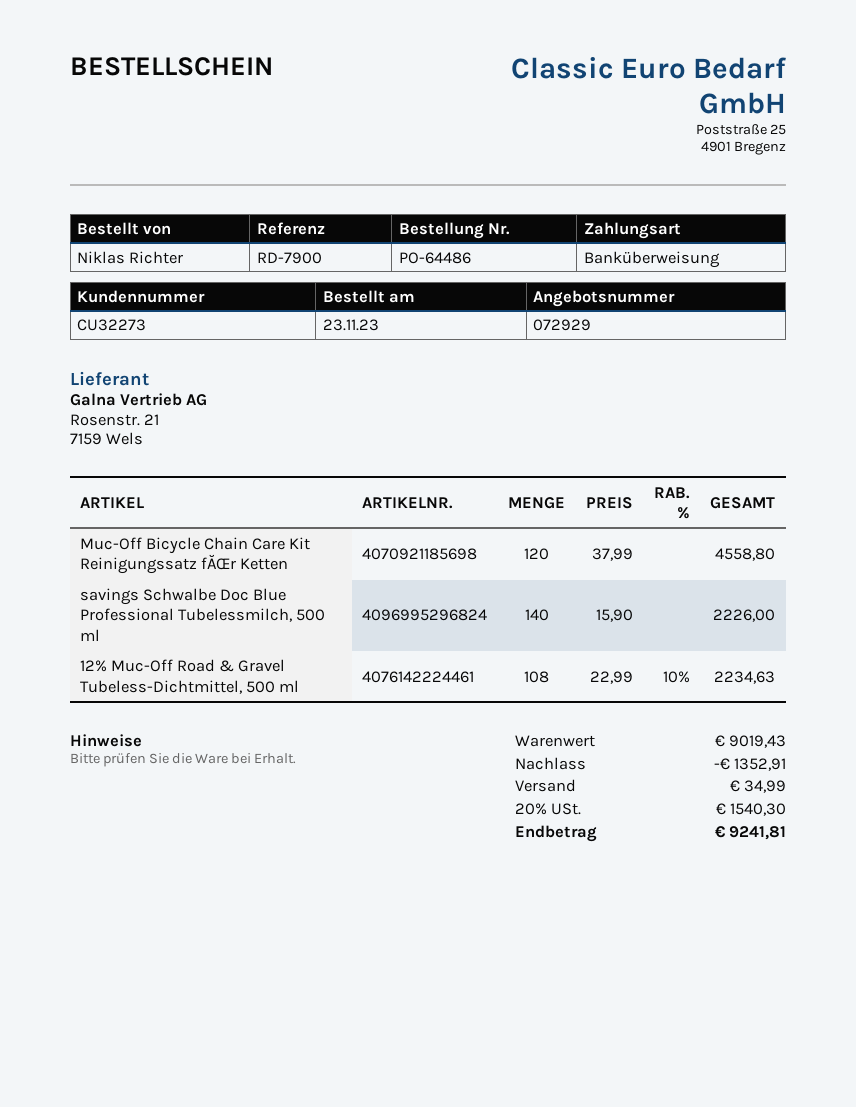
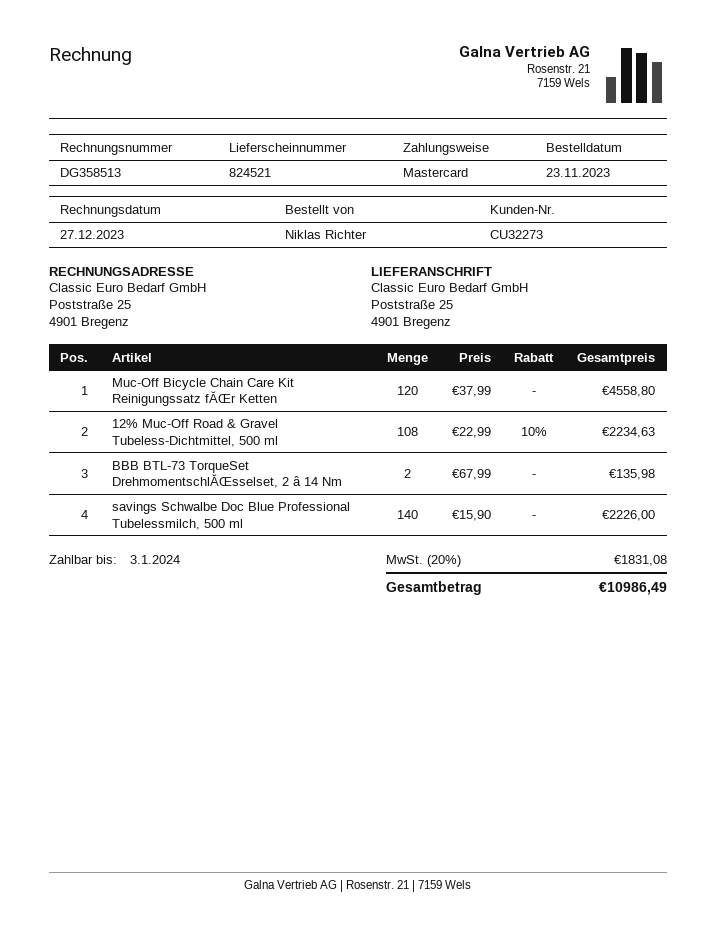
payment method: bank transfer -> Mastercard
BBB BTL-73 TorqueSet DrehmomentschlĂŒsselset, 2 â 14 Nm: none -> 2 x 67.99 = 135.98
discount: 1352.91 -> none
shipping: 34.99 -> none
tax: 20% = 1540.30 -> 20% = 1831.08
total: 9241.81 -> 10986.49

